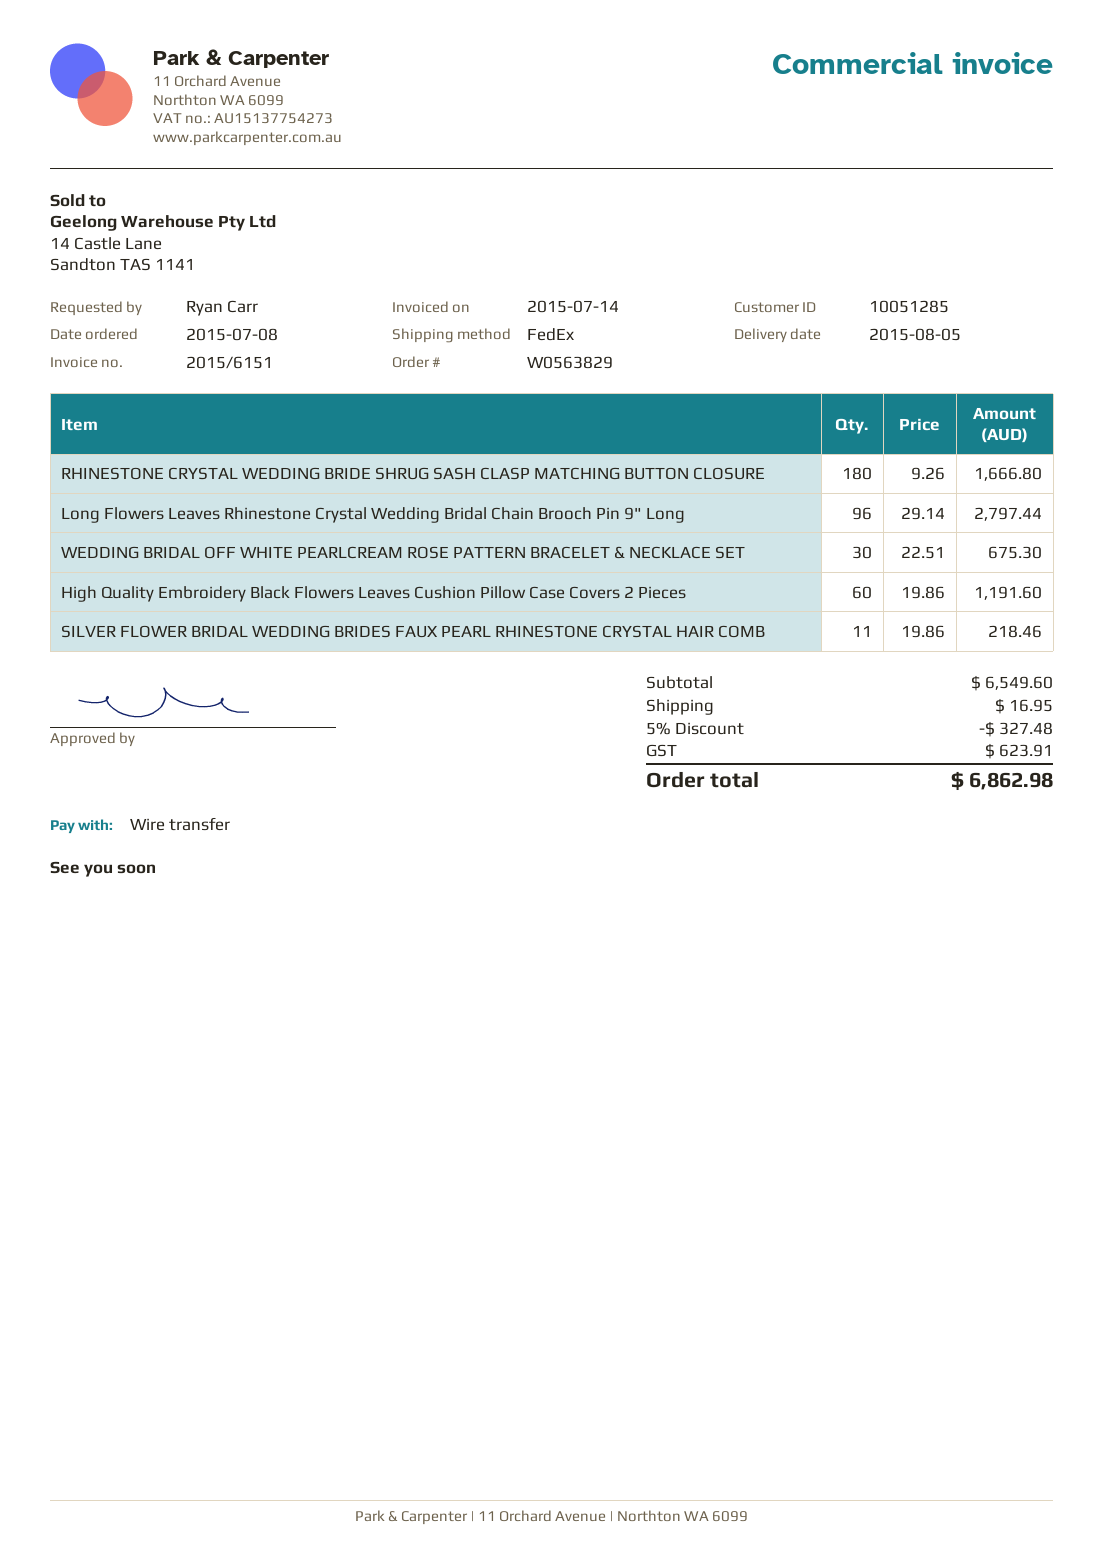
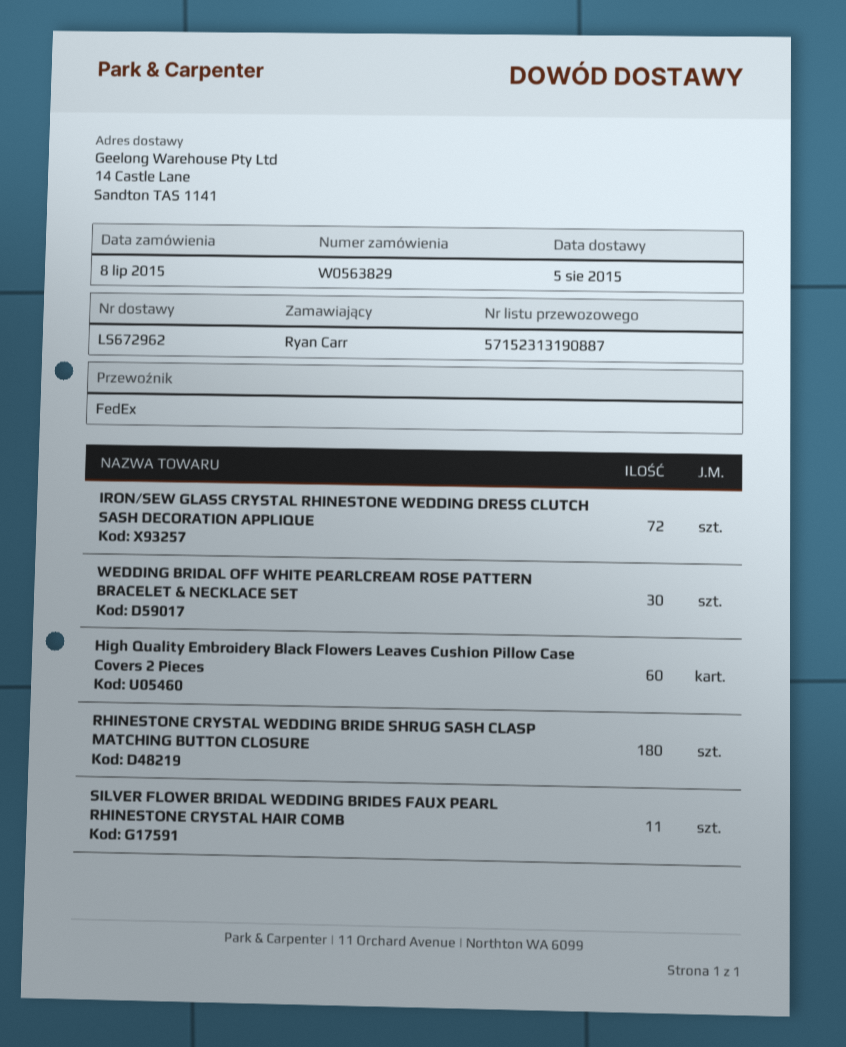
Long Flowers Leaves Rhinestone Crystal Wedding Bridal Chain Brooch Pin 9" Long: 96 -> none
IRON/SEW GLASS CRYSTAL RHINESTONE WEDDING DRESS CLUTCH SASH DECORATION APPLIQUE: none -> 72

